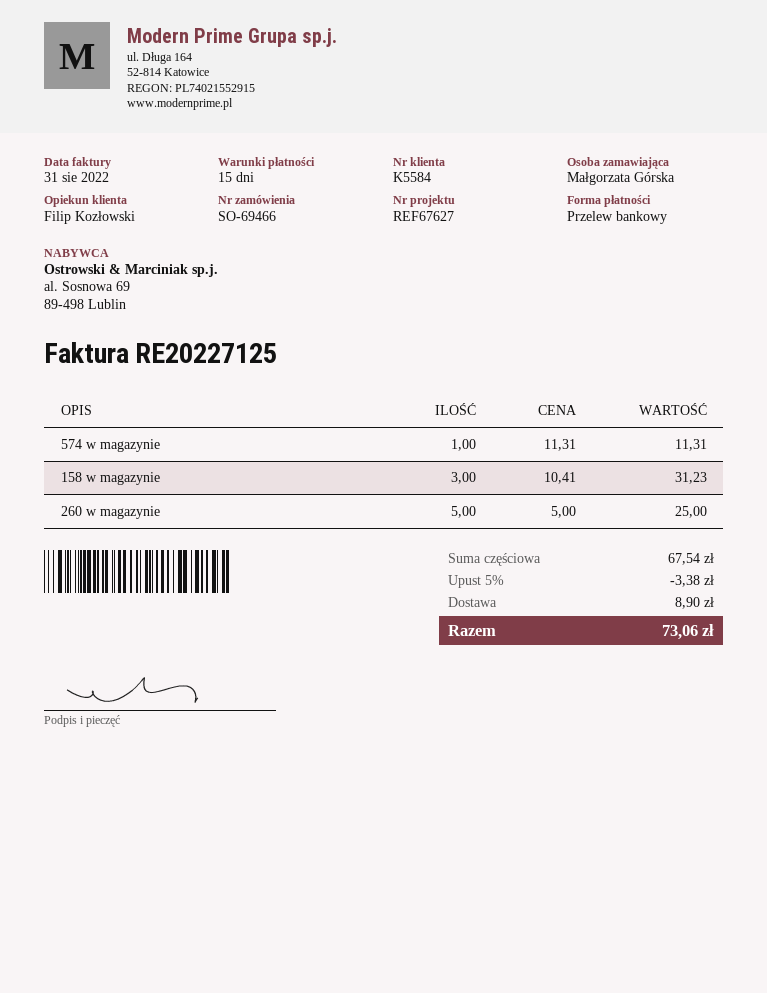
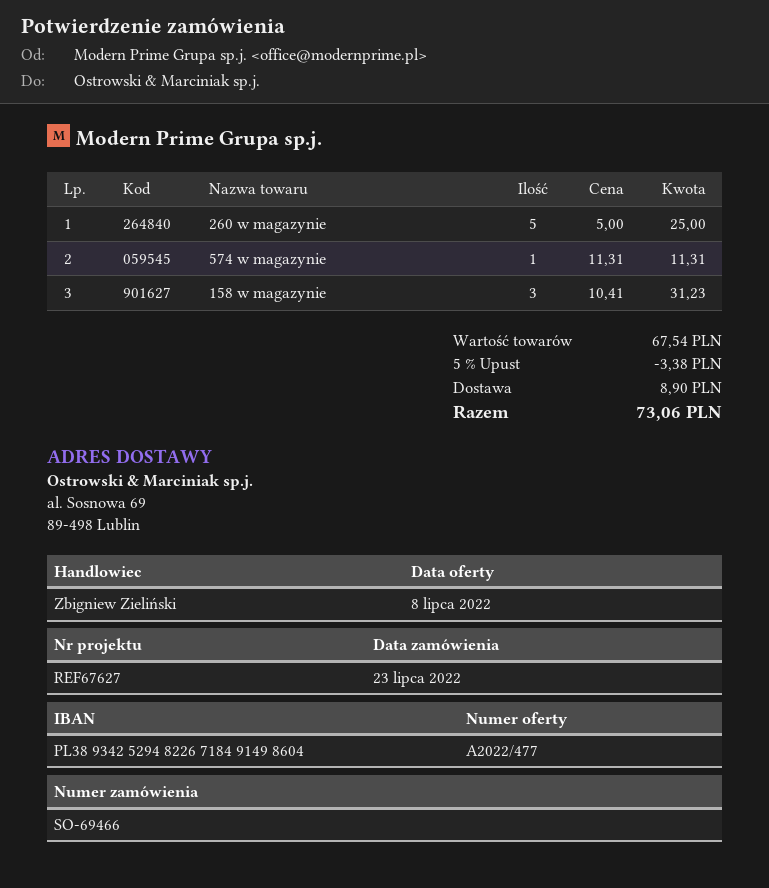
sales rep: Filip Kozłowski -> Zbigniew Zieliński

